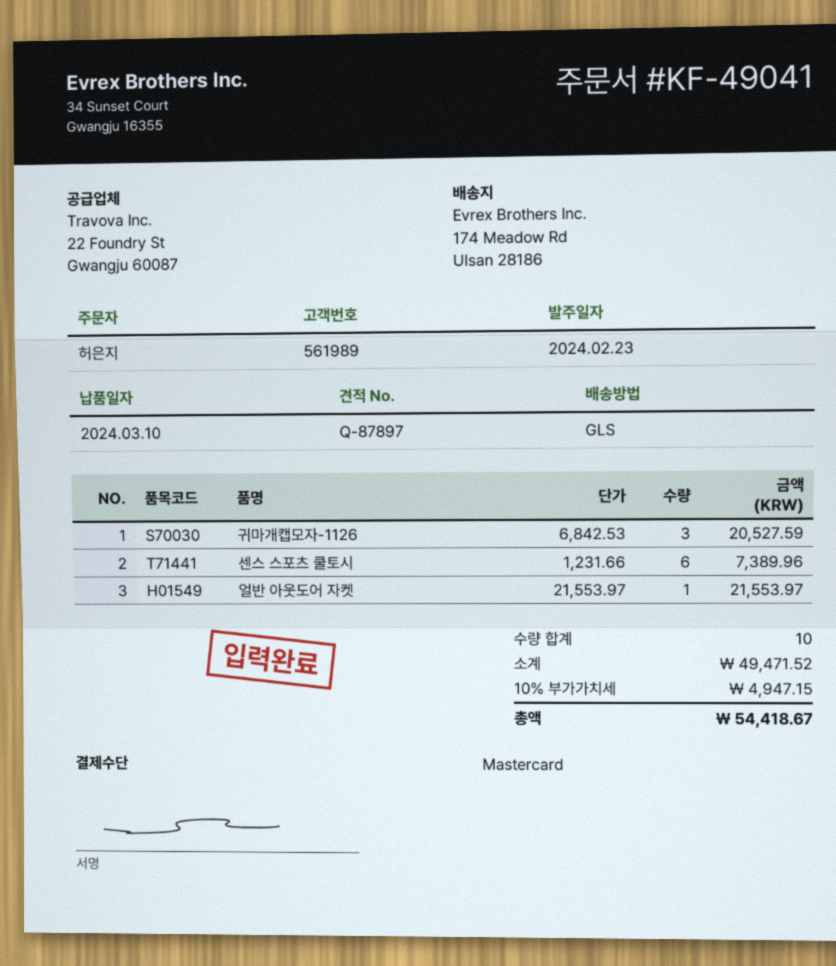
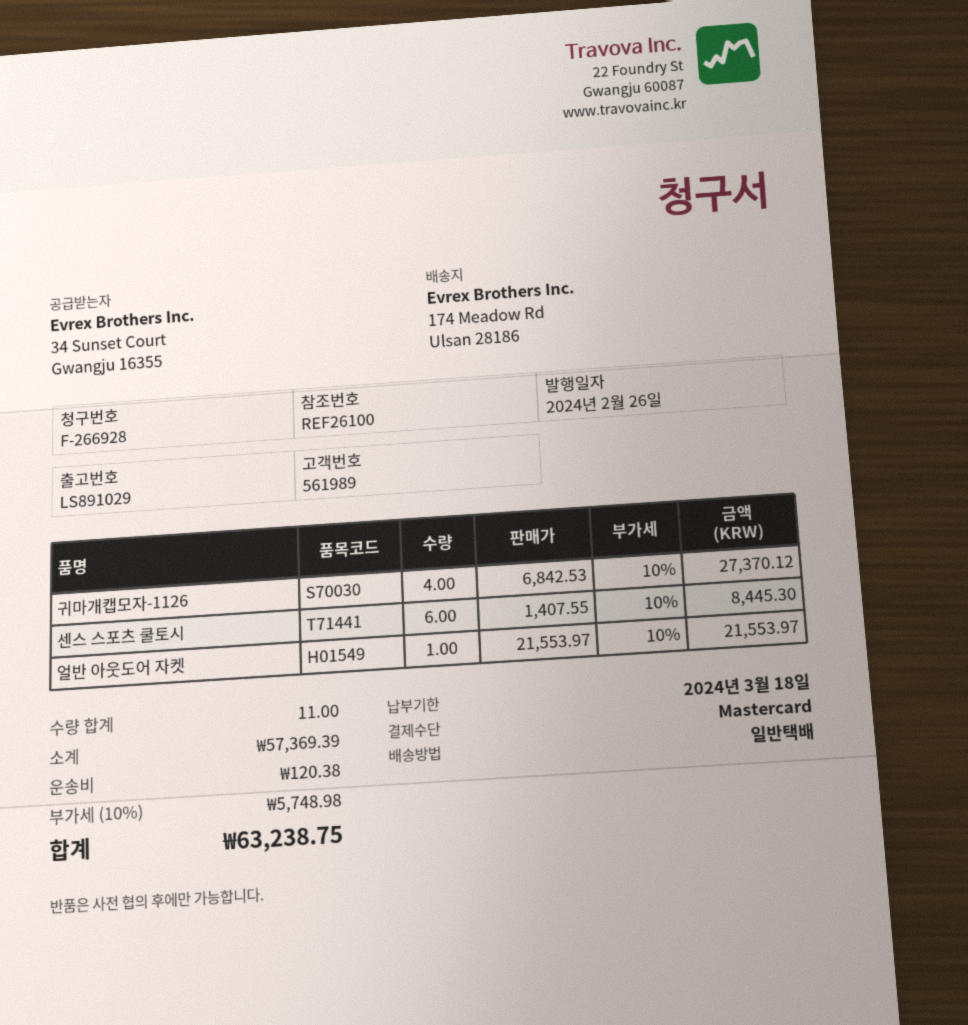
shipping method: GLS -> standard
귀마개캡모자-1126: 3 x 6842.53 = 20527.59 -> 4 x 6842.53 = 27370.12
센스 스포츠 쿨토시: 6 x 1231.66 = 7389.96 -> 6 x 1407.55 = 8445.30
total quantity: 10 -> 11
subtotal: 49471.52 -> 57369.39
shipping: none -> 120.38
tax: 10% = 4947.15 -> 10% = 5748.98
total: 54418.67 -> 63238.75

